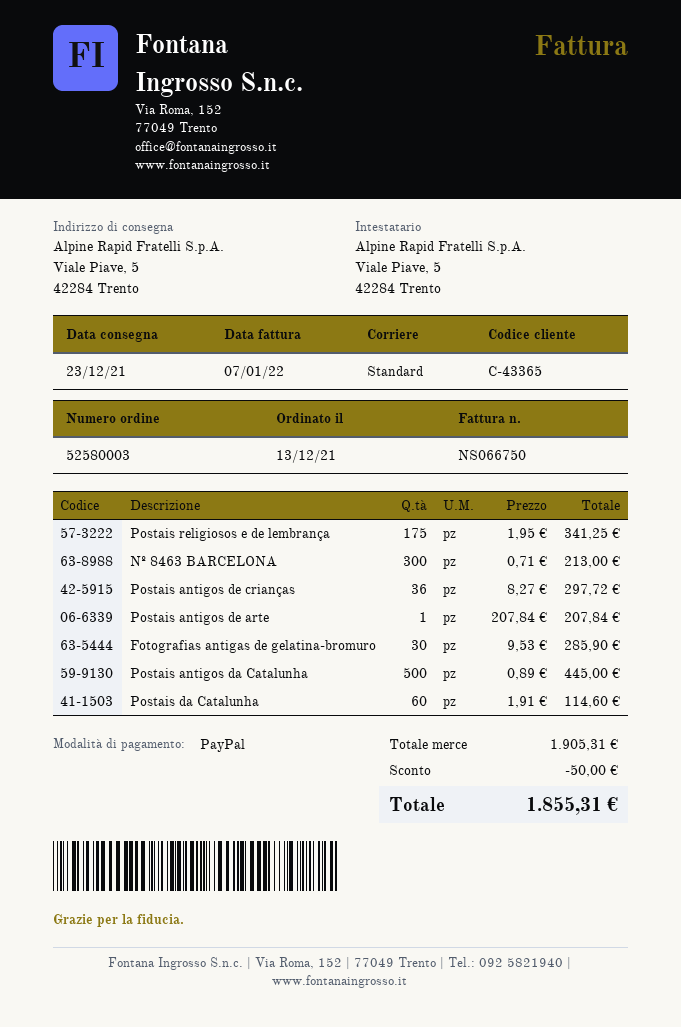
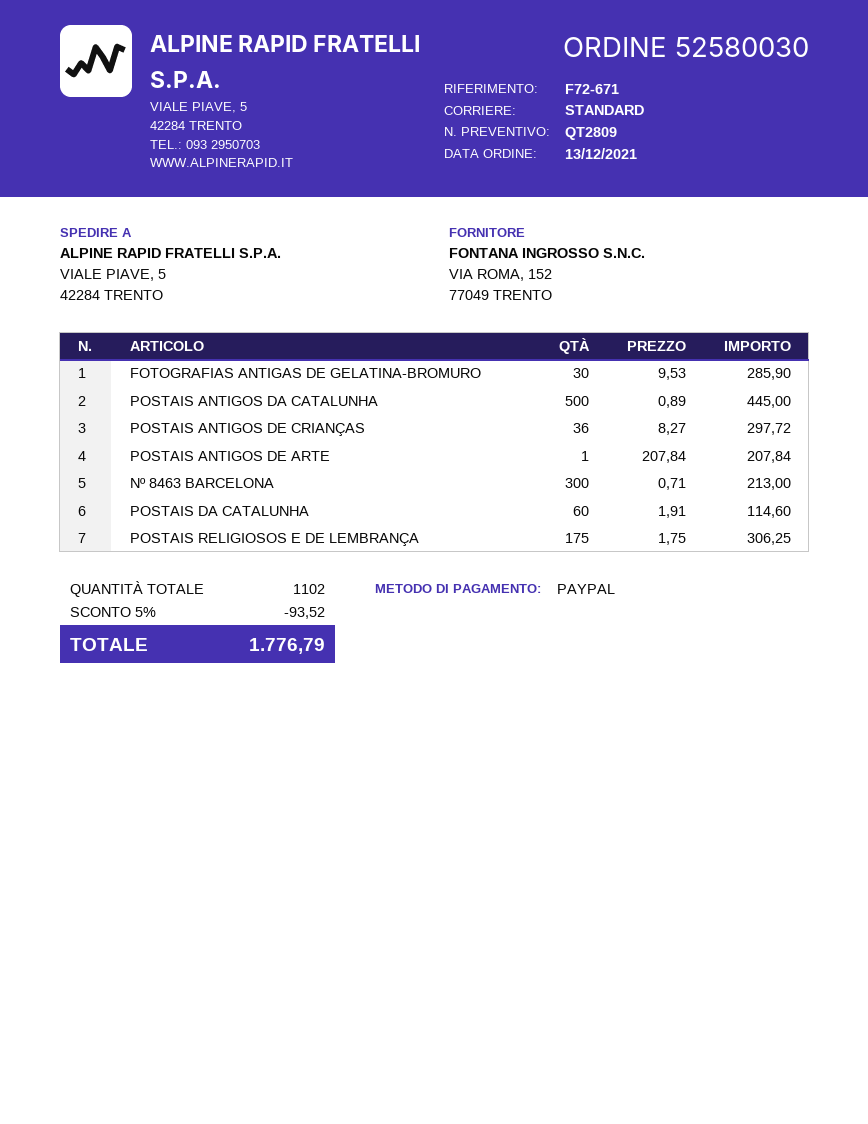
order number: 52580003 -> 52580030
Postais religiosos e de lembrança: 175 x 1.95 = 341.25 -> 175 x 1.75 = 306.25
discount: 50.00 -> 93.52
total: 1855.31 -> 1776.79

